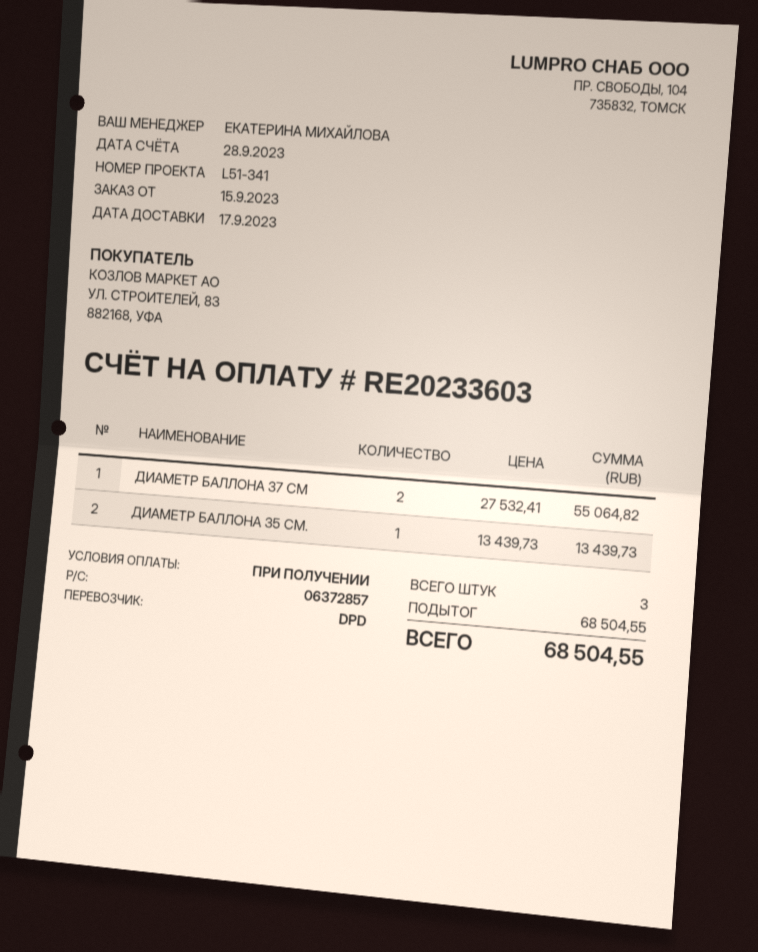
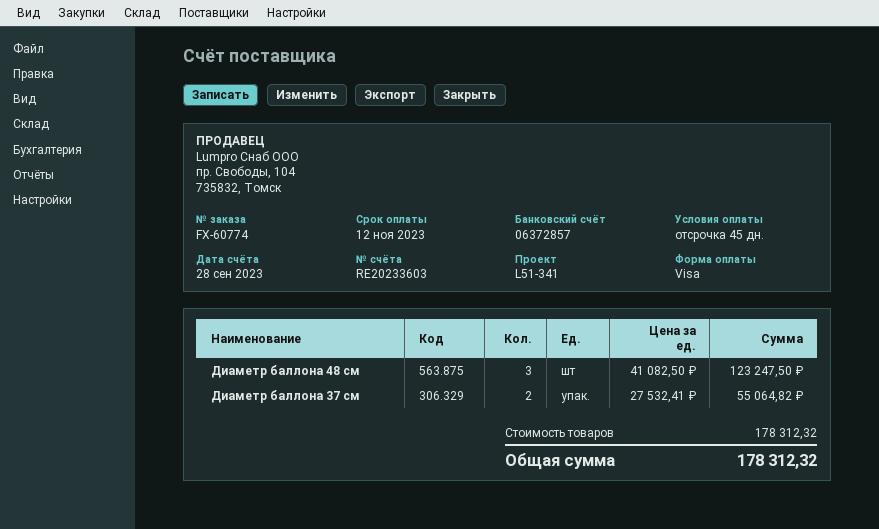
payment terms: on receipt -> 45 days
ДИАМЕТР БАЛЛОНА 35 СМ.: 1 x 13439.73 = 13439.73 -> none
Диаметр баллона 48 см: none -> 3 x 41082.50 = 123247.50
subtotal: 68504.55 -> 178312.32
total: 68504.55 -> 178312.32

